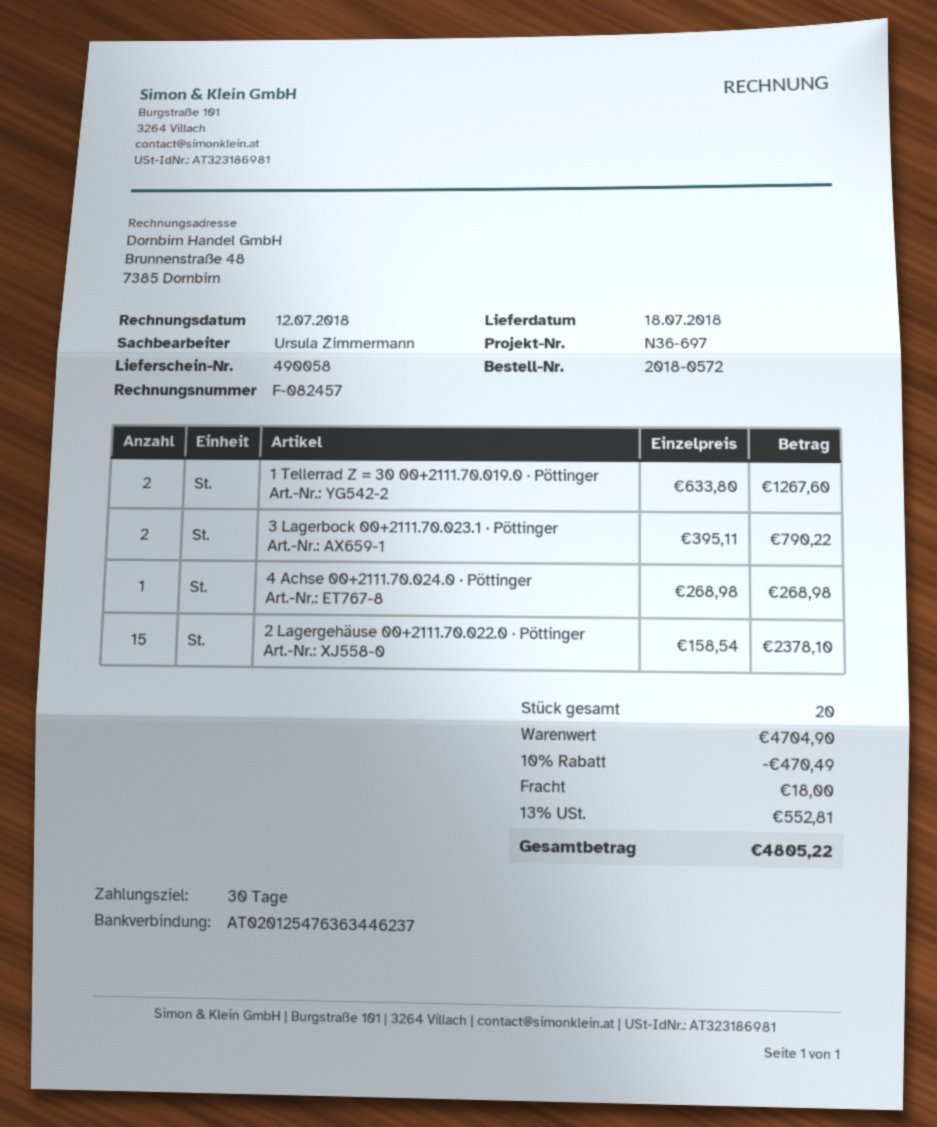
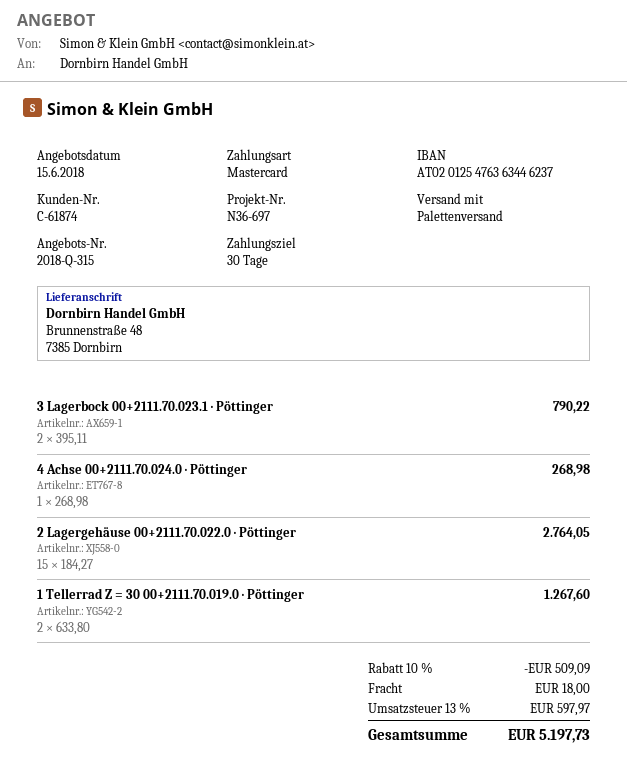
2 Lagergehäuse 00+2111.70.022.0 · Pöttinger: 15 x 158.54 = 2378.10 -> 15 x 184.27 = 2764.05
discount: 10% = 470.49 -> 10% = 509.09
tax: 13% = 552.81 -> 13% = 597.97
total: 4805.22 -> 5197.73

